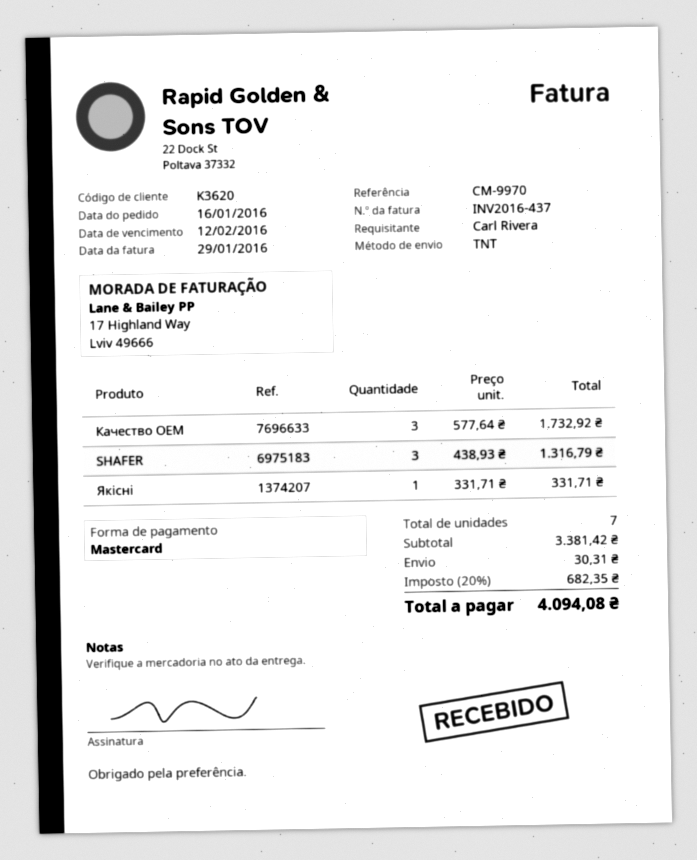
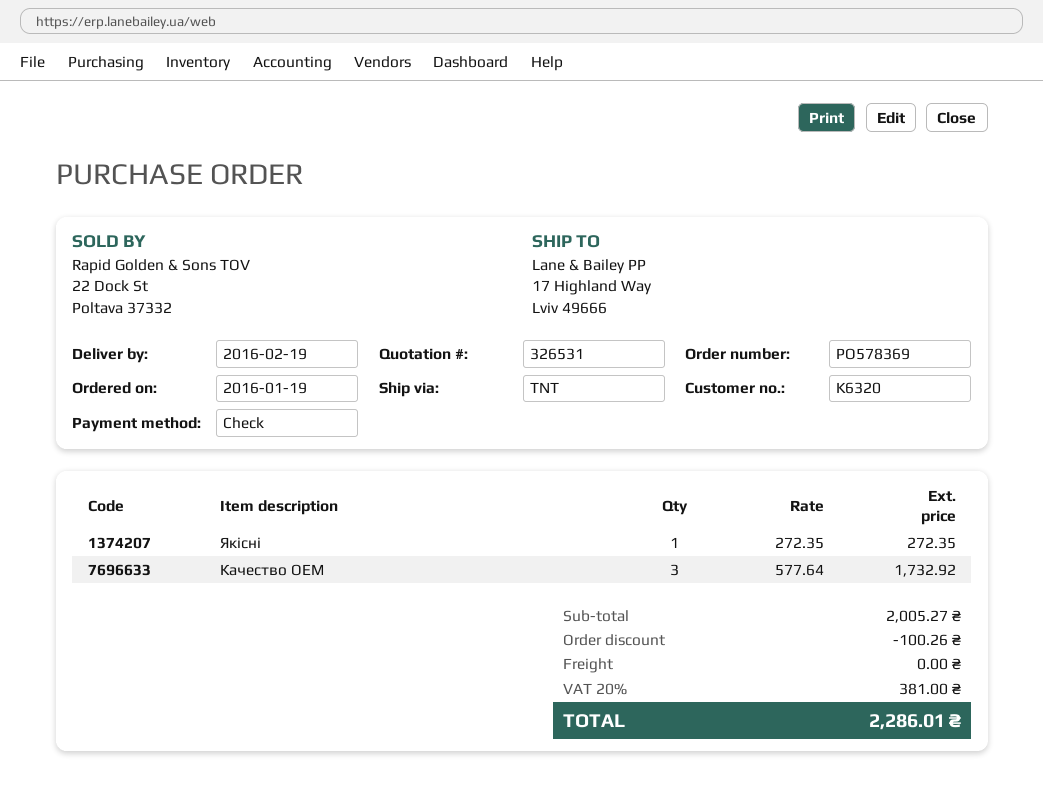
order date: 2016-01-16 -> 2016-01-19
customer number: K3620 -> K6320
payment method: Mastercard -> cheque
SHAFER: 3 x 438.93 = 1316.79 -> none
Якісні: 1 x 331.71 = 331.71 -> 1 x 272.35 = 272.35
subtotal: 3381.42 -> 2005.27
discount: none -> 100.26
shipping: 30.31 -> 0.00
tax: 20% = 682.35 -> 20% = 381.00
total: 4094.08 -> 2286.01

